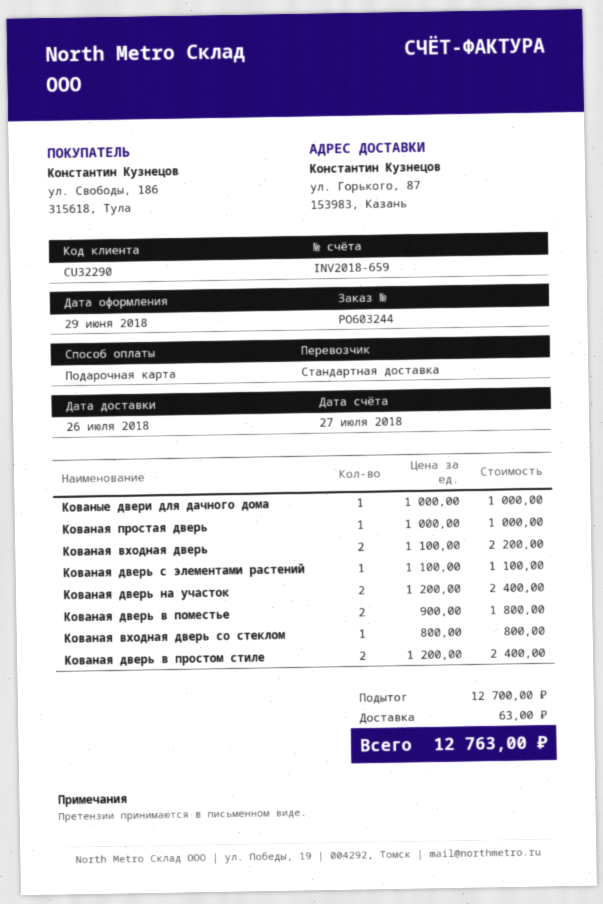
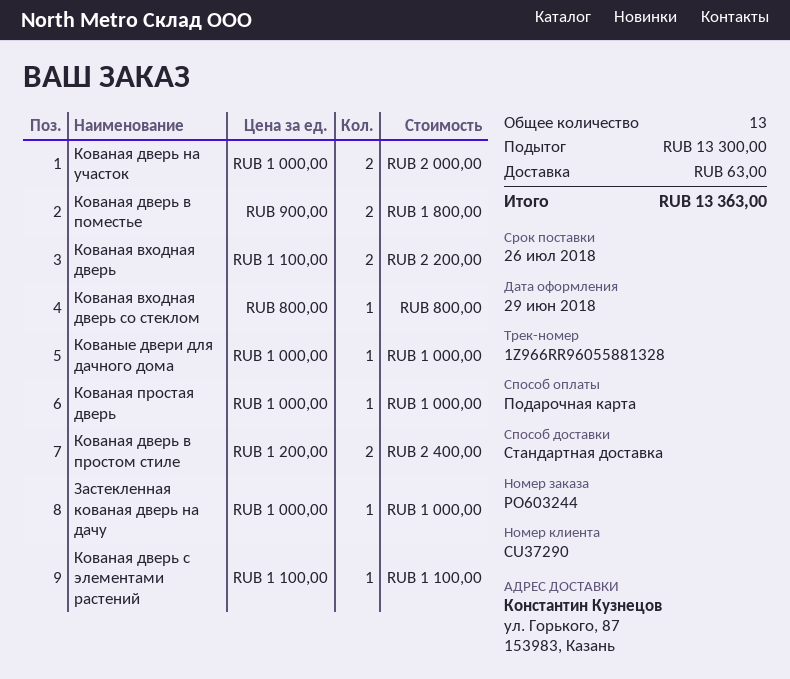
customer number: CU32290 -> CU37290
Кованая дверь на участок: 2 x 1200.00 = 2400.00 -> 2 x 1000.00 = 2000.00
Застекленная кованая дверь на дачу: none -> 1 x 1000.00 = 1000.00
subtotal: 12700.00 -> 13300.00
total: 12763.00 -> 13363.00

